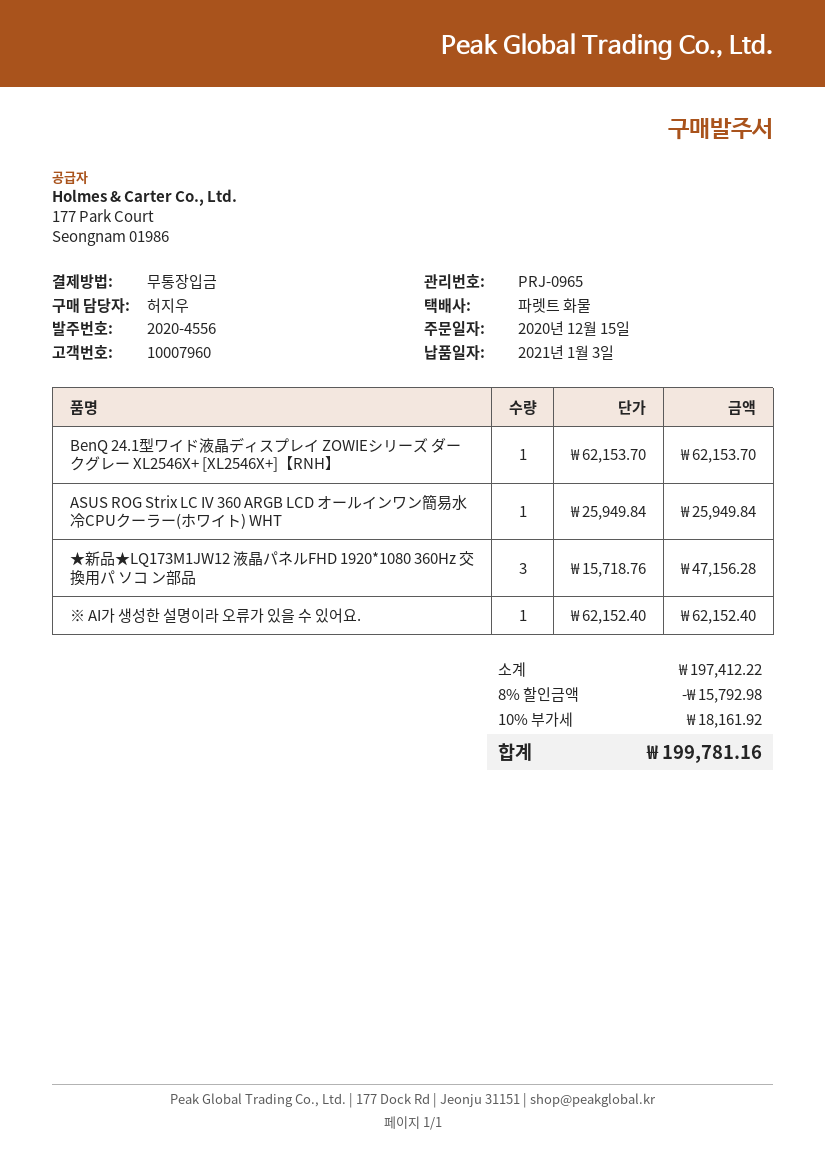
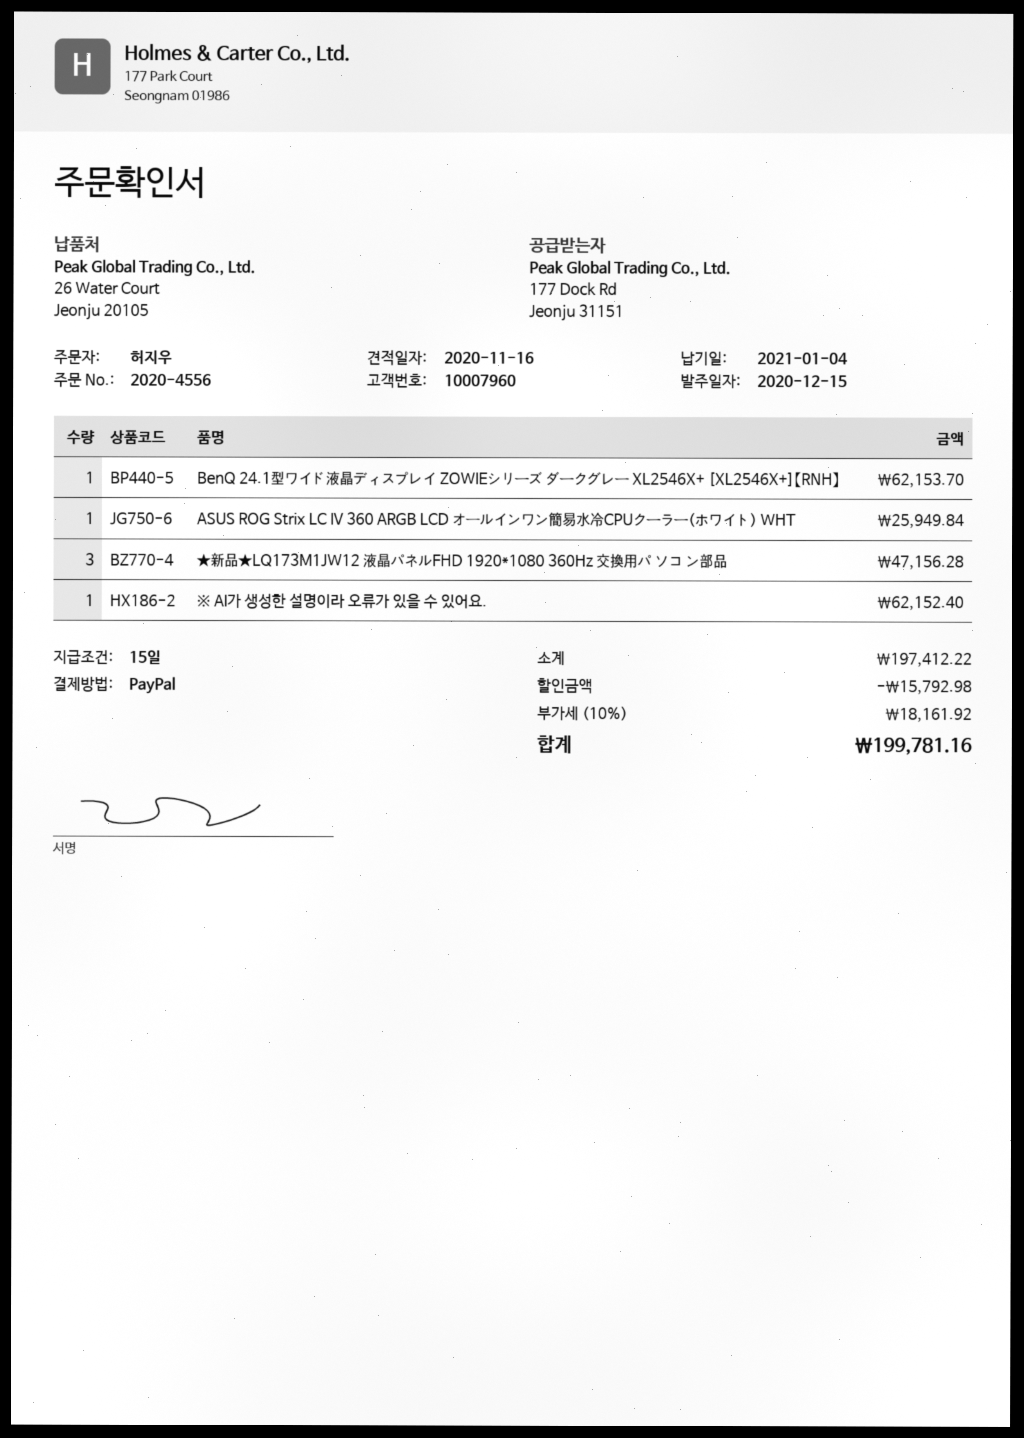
delivery date: 2021-01-03 -> 2021-01-04
payment method: bank transfer -> PayPal

